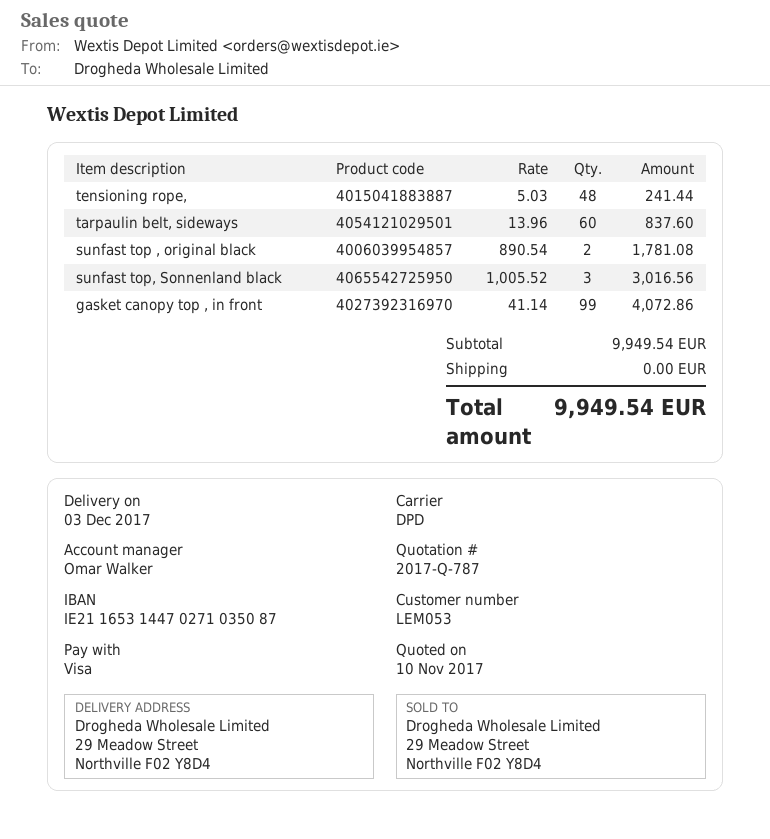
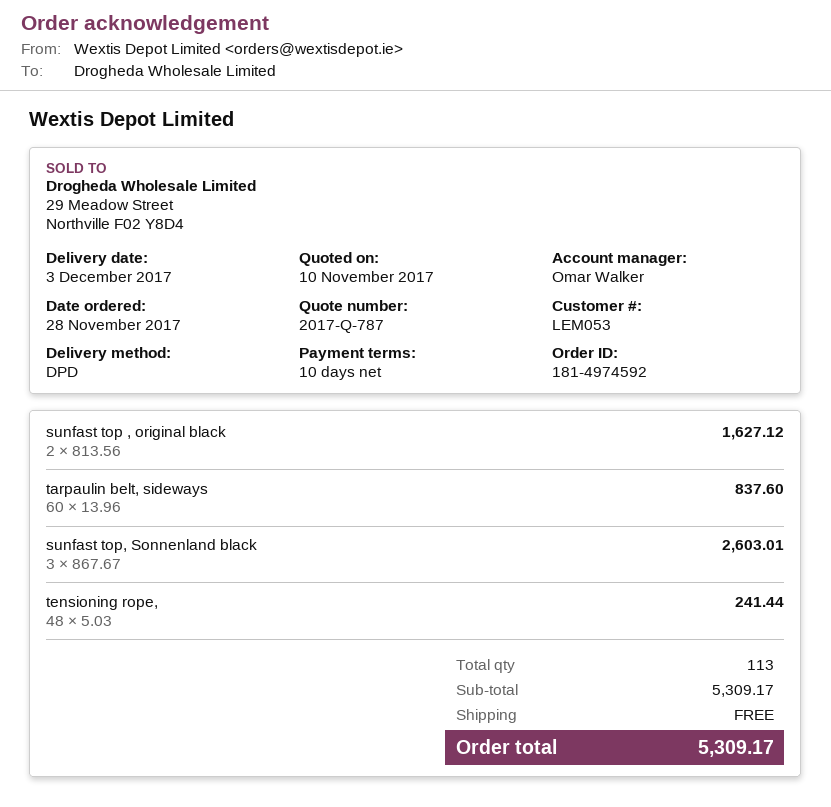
sunfast top , original black: 2 x 890.54 = 1781.08 -> 2 x 813.56 = 1627.12
sunfast top, Sonnenland black: 3 x 1005.52 = 3016.56 -> 3 x 867.67 = 2603.01
gasket canopy top , in front: 99 x 41.14 = 4072.86 -> none
subtotal: 9949.54 -> 5309.17
total: 9949.54 -> 5309.17

